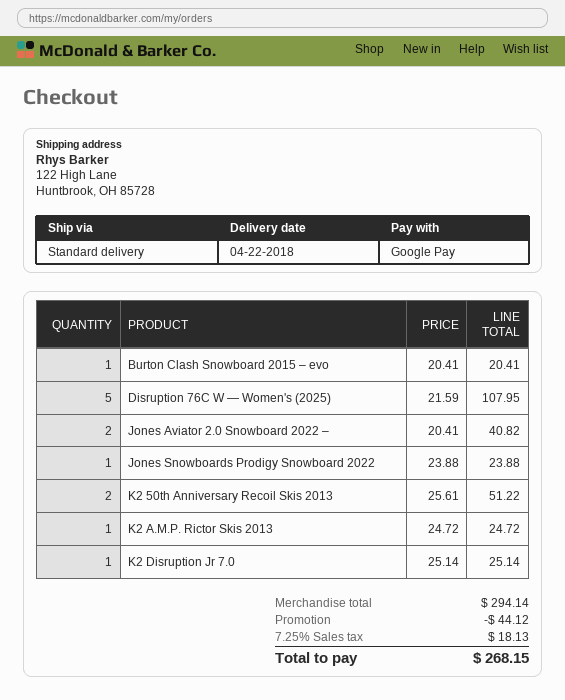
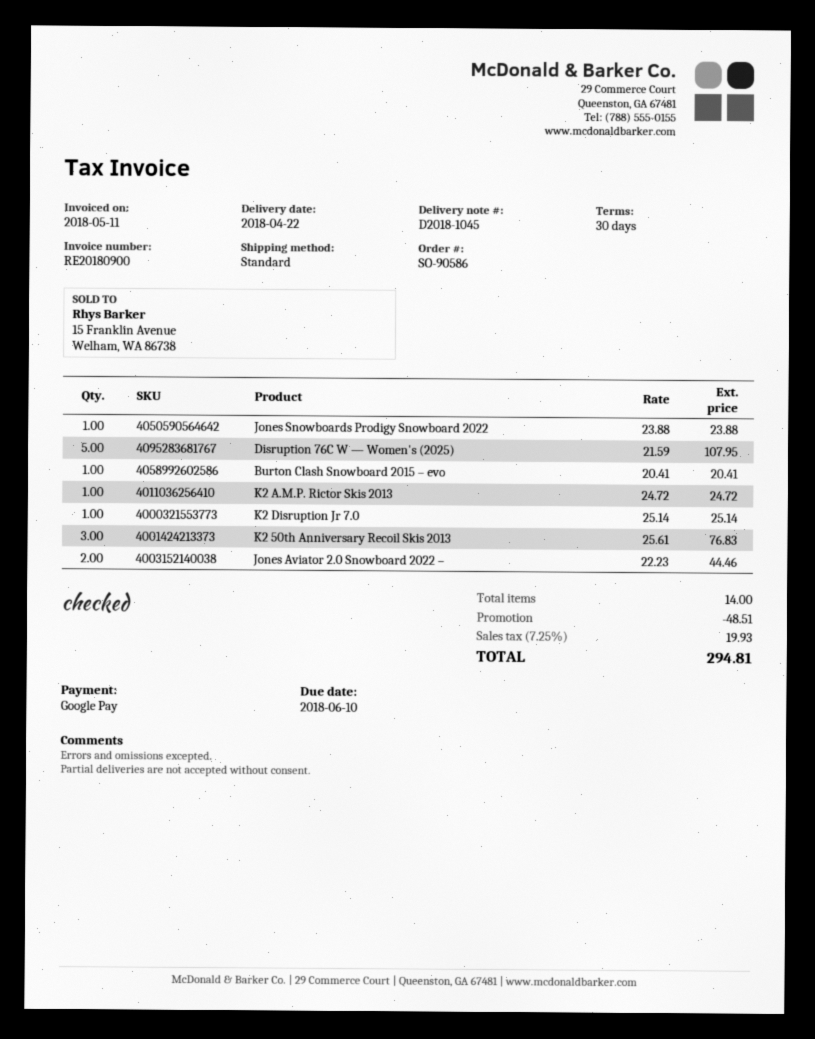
Jones Aviator 2.0 Snowboard 2022 –: 2 x 20.41 = 40.82 -> 2 x 22.23 = 44.46
K2 50th Anniversary Recoil Skis 2013: 2 x 25.61 = 51.22 -> 3 x 25.61 = 76.83
discount: 44.12 -> 48.51
tax: 7.25% = 18.13 -> 7.25% = 19.93
total: 268.15 -> 294.81

